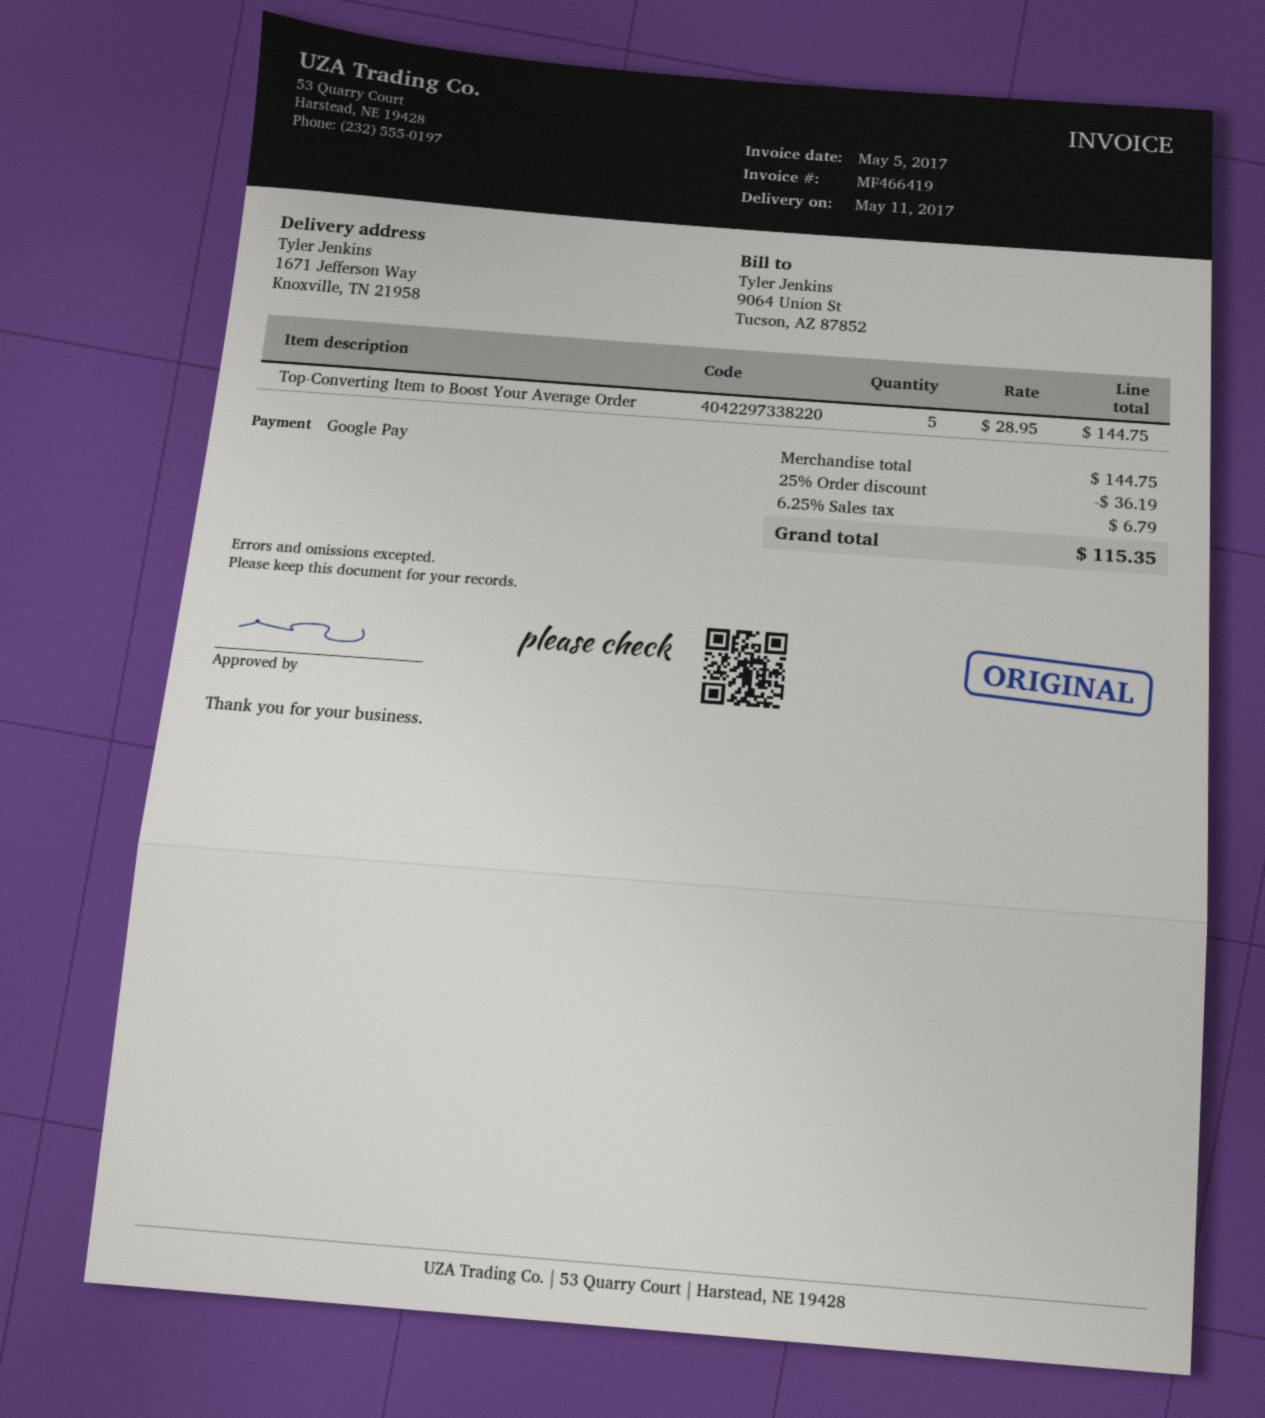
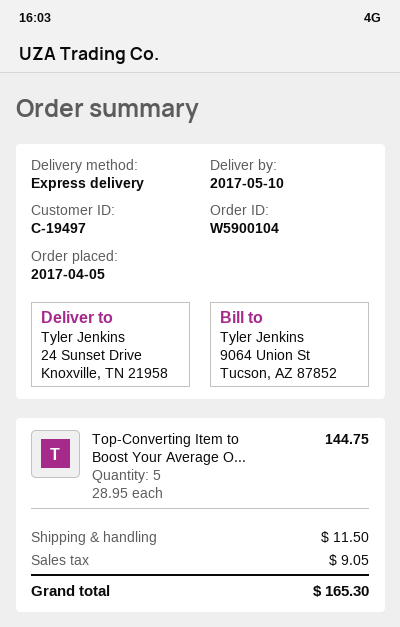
delivery date: 2017-05-11 -> 2017-05-10
ship to: 1671 Jefferson Way, Knoxville, TN 21958 -> 24 Sunset Drive, Knoxville, TN 21958
discount: 25% = 36.19 -> none
shipping: none -> 11.50
tax: 6.79 -> 9.05
total: 115.35 -> 165.30

